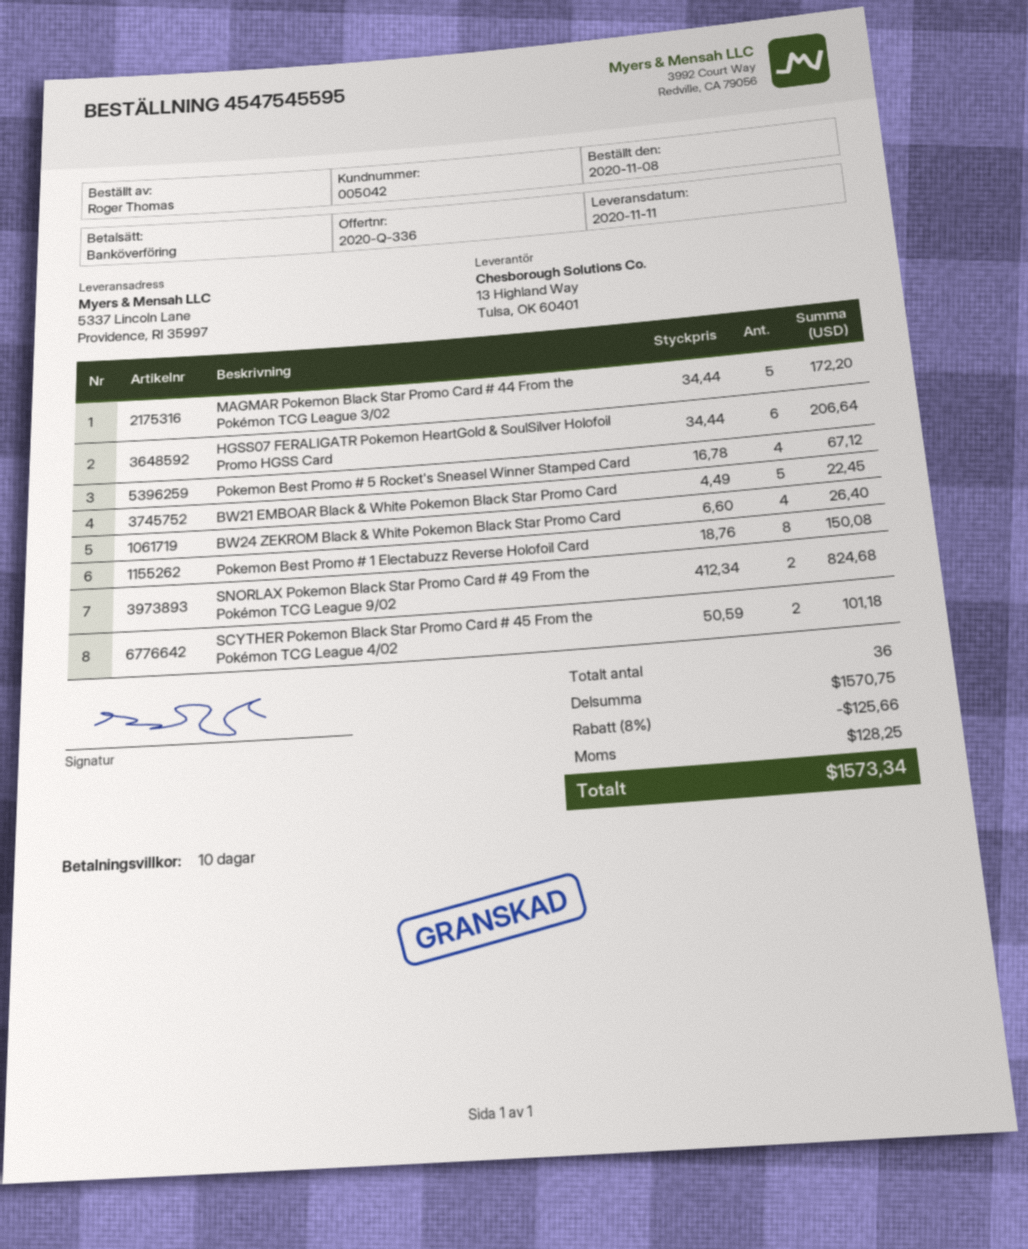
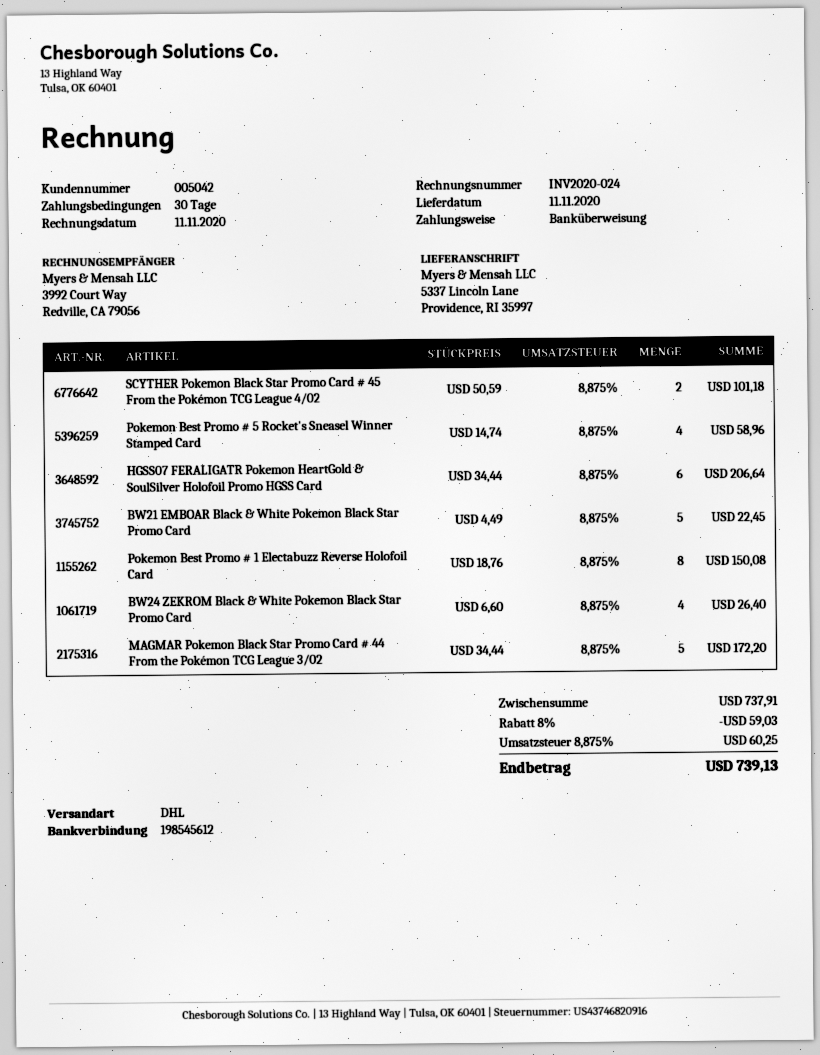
payment terms: 10 days -> 30 days
Pokemon Best Promo # 5 Rocket's Sneasel Winner Stamped Card: 4 x 16.78 = 67.12 -> 4 x 14.74 = 58.96
SNORLAX Pokemon Black Star Promo Card # 49 From the Pokémon TCG League 9/02: 2 x 412.34 = 824.68 -> none
subtotal: 1570.75 -> 737.91
discount: 8% = 125.66 -> 8% = 59.03
tax: 128.25 -> 60.25
total: 1573.34 -> 739.13

